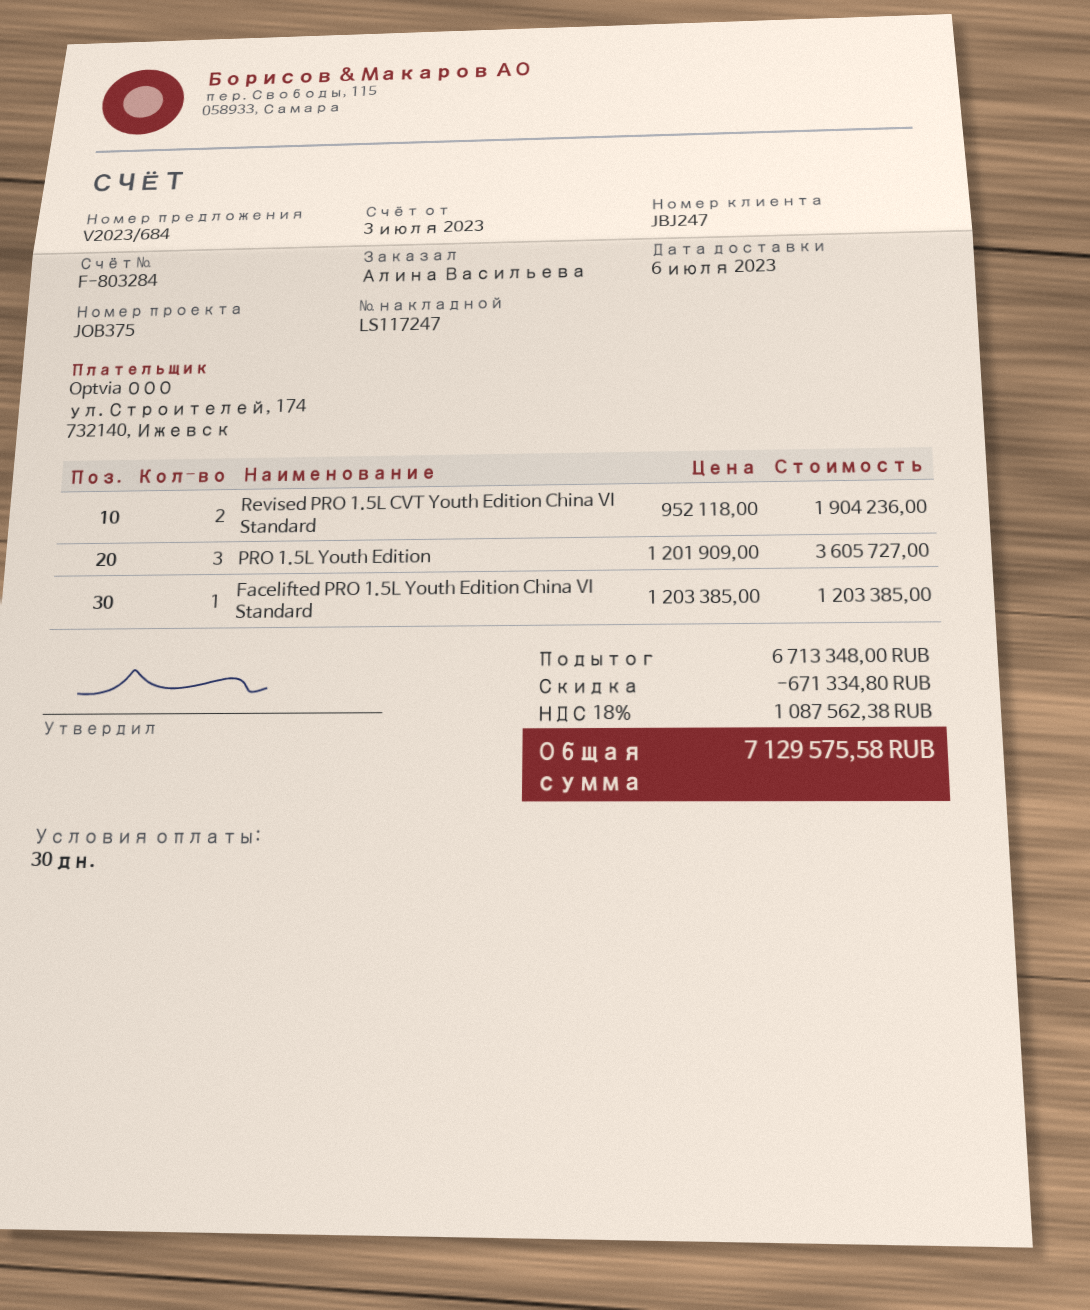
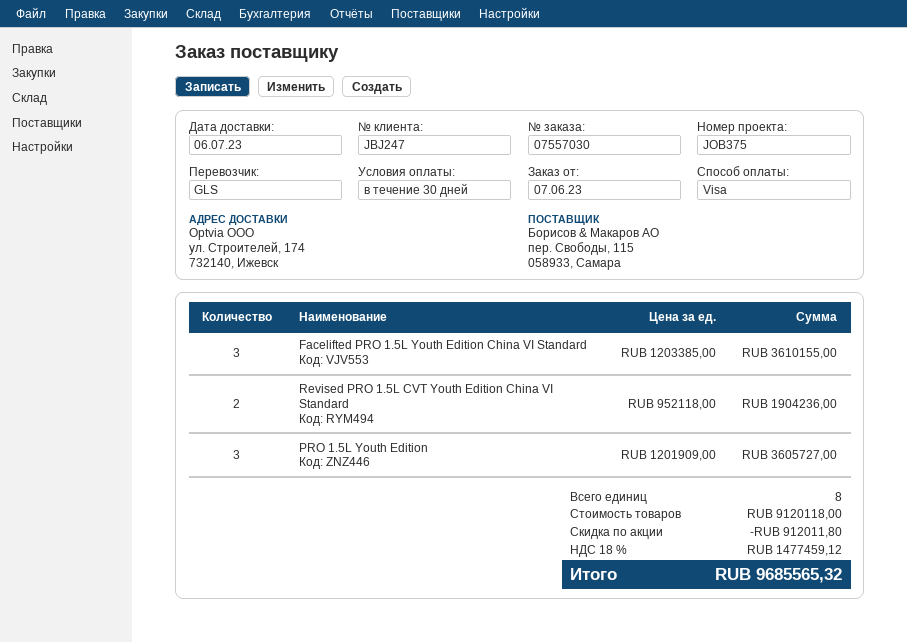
Facelifted PRO 1.5L Youth Edition China VI Standard: 1 x 1203385.00 = 1203385.00 -> 3 x 1203385.00 = 3610155.00
subtotal: 6713348.00 -> 9120118.00
discount: 671334.80 -> 912011.80
tax: 18% = 1087562.38 -> 18% = 1477459.12
total: 7129575.58 -> 9685565.32

